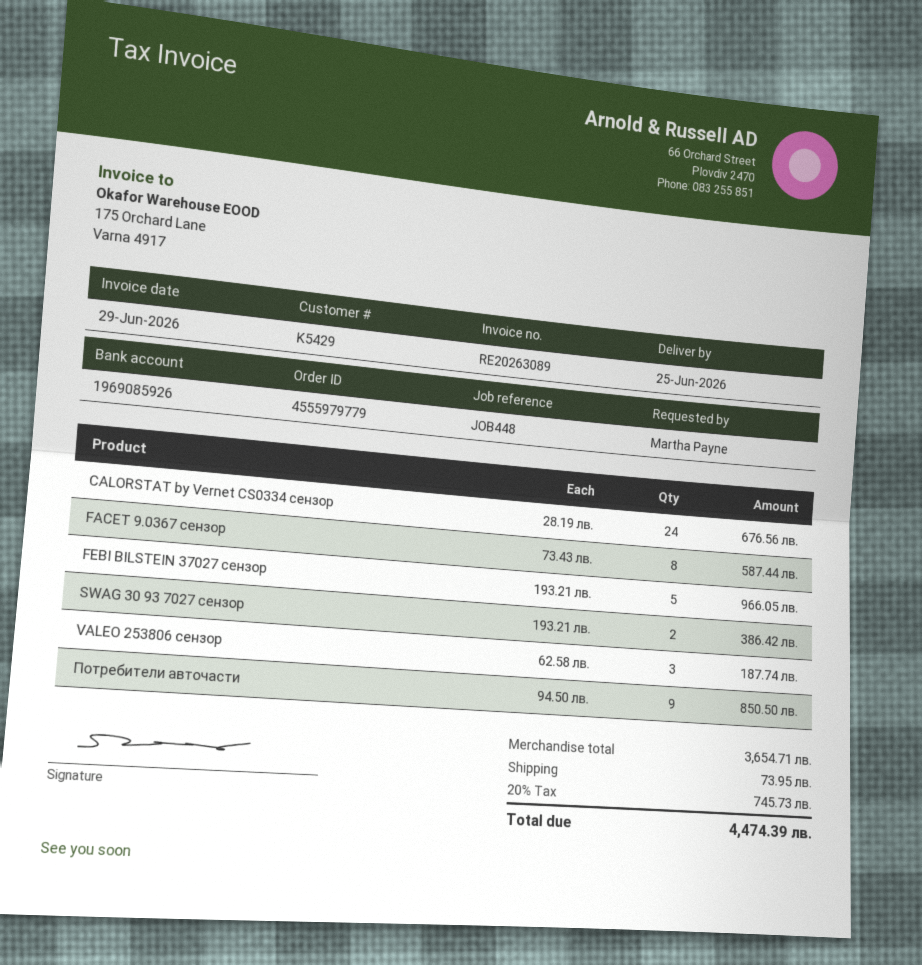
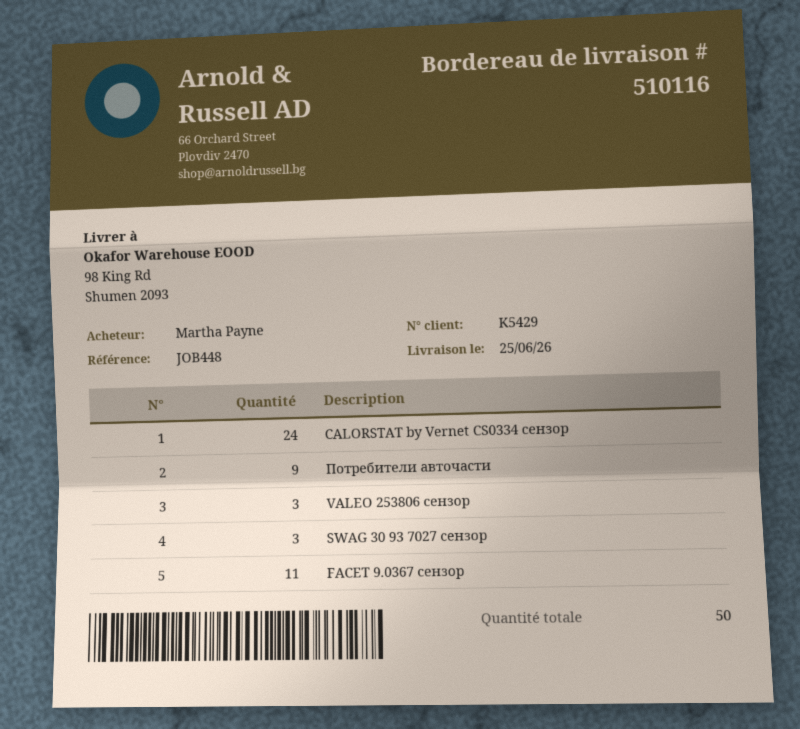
FACET 9.0367 сензор: 8 -> 11
FEBI BILSTEIN 37027 сензор: 5 -> none
SWAG 30 93 7027 сензор: 2 -> 3

